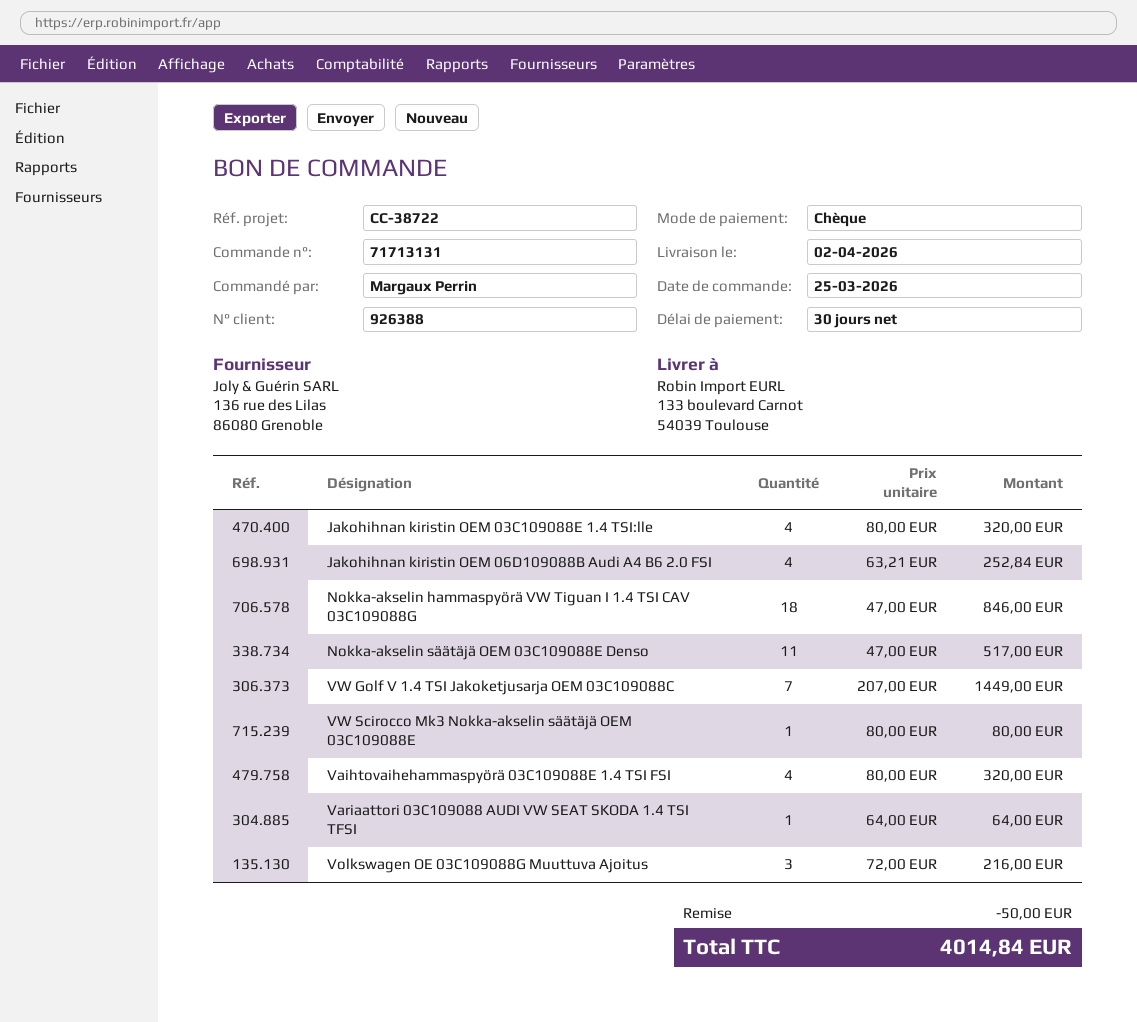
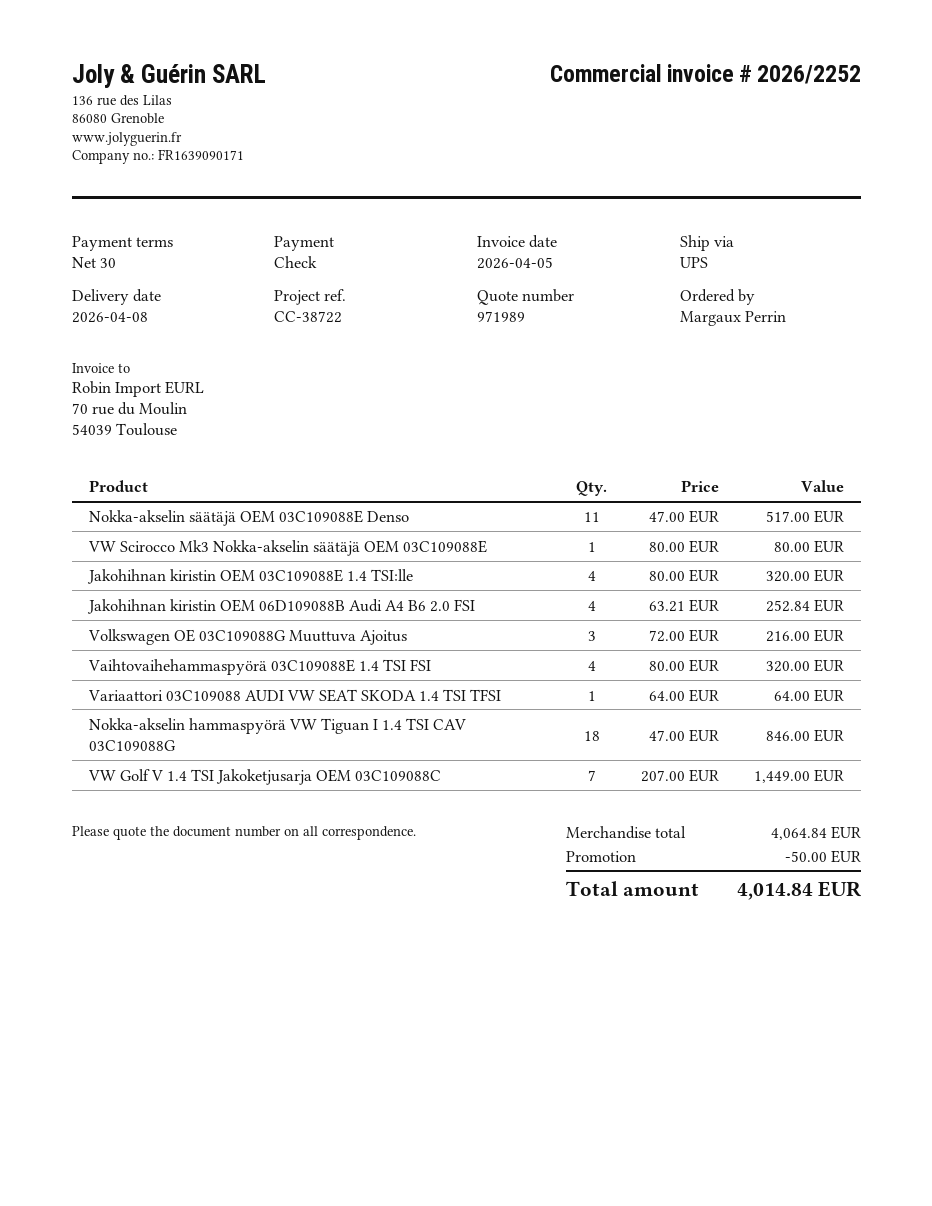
delivery date: 2026-04-02 -> 2026-04-08

